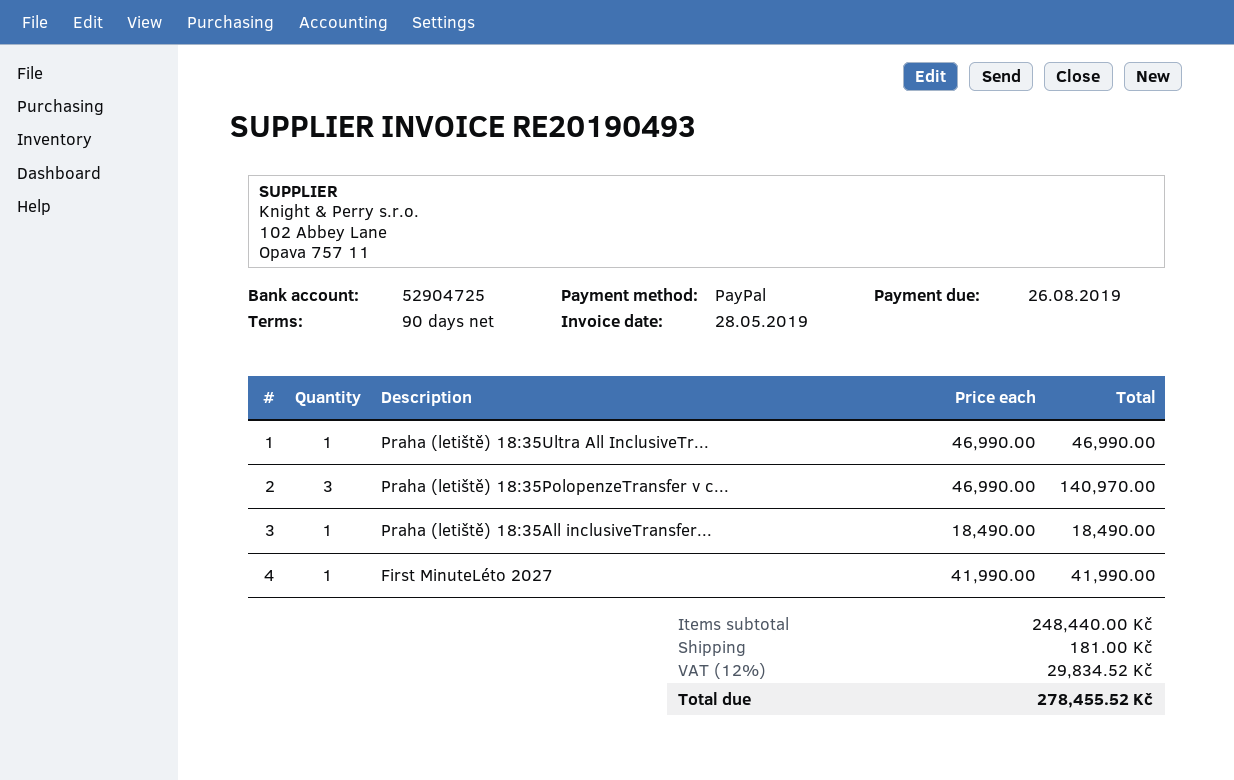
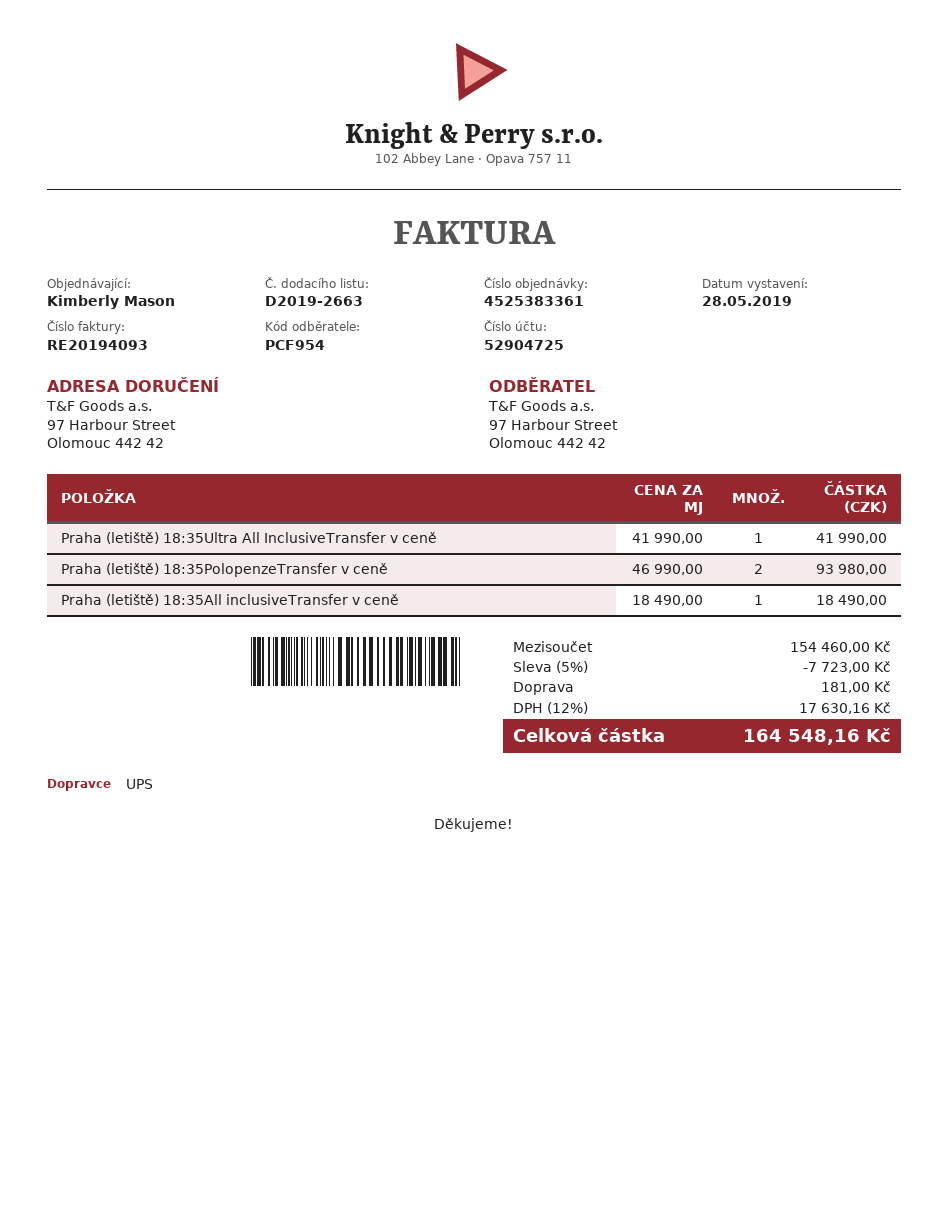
invoice number: RE20190493 -> RE20194093
Praha (letiště) 18:35Ultra All InclusiveTr...: 1 x 46990.00 = 46990.00 -> 1 x 41990.00 = 41990.00
Praha (letiště) 18:35PolopenzeTransfer v c...: 3 x 46990.00 = 140970.00 -> 2 x 46990.00 = 93980.00
First MinuteLéto 2027: 1 x 41990.00 = 41990.00 -> none
subtotal: 248440.00 -> 154460.00
discount: none -> 5% = 7723.00
tax: 12% = 29834.52 -> 12% = 17630.16
total: 278455.52 -> 164548.16

